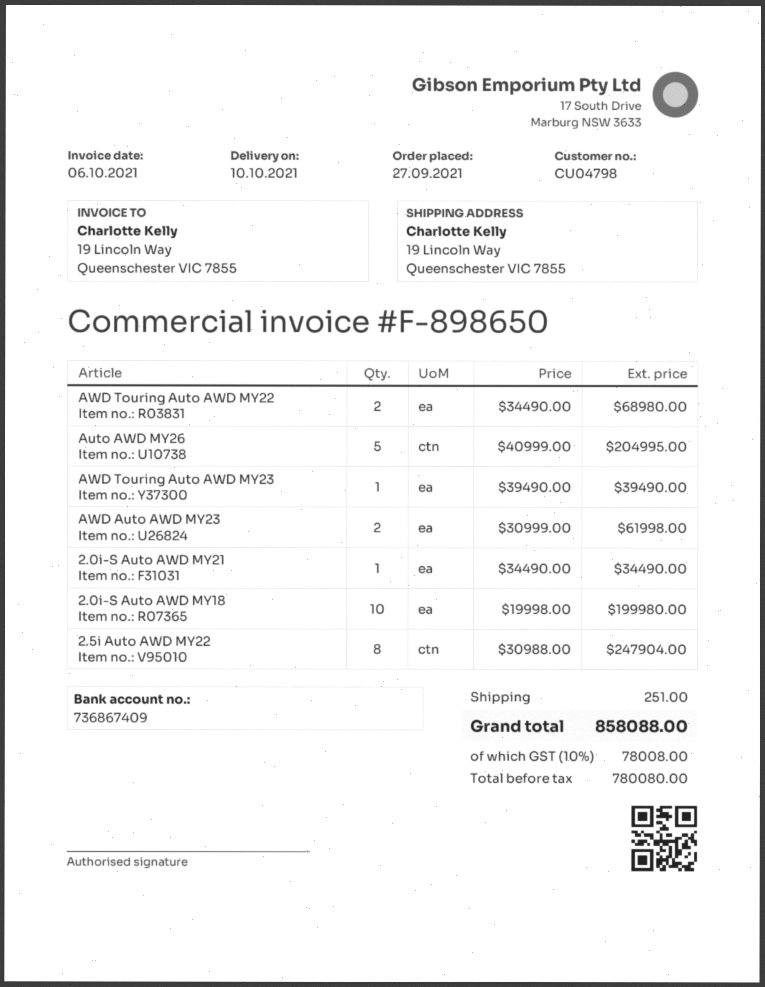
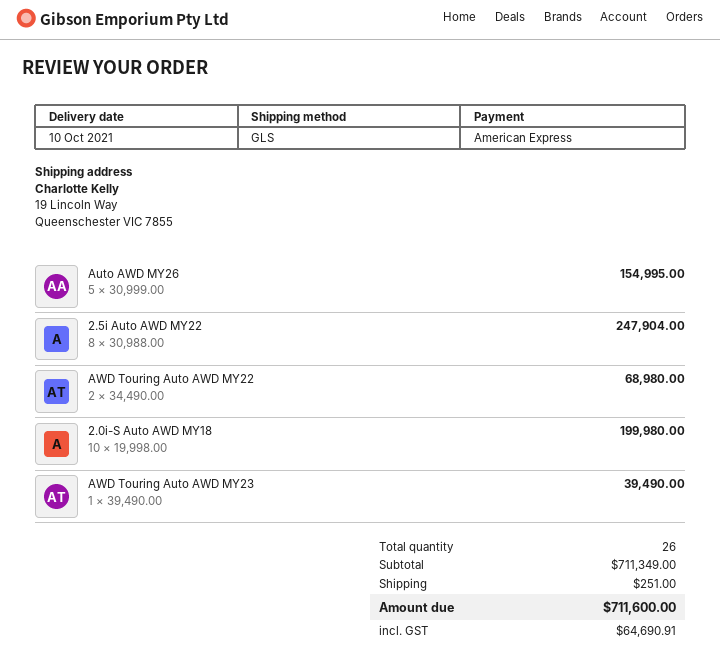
Auto AWD MY26: 5 x 40999.00 = 204995.00 -> 5 x 30999.00 = 154995.00
AWD Auto AWD MY23: 2 x 30999.00 = 61998.00 -> none
2.0i-S Auto AWD MY21: 1 x 34490.00 = 34490.00 -> none
tax: 78008.00 -> 64690.91
total: 858088.00 -> 711600.00

